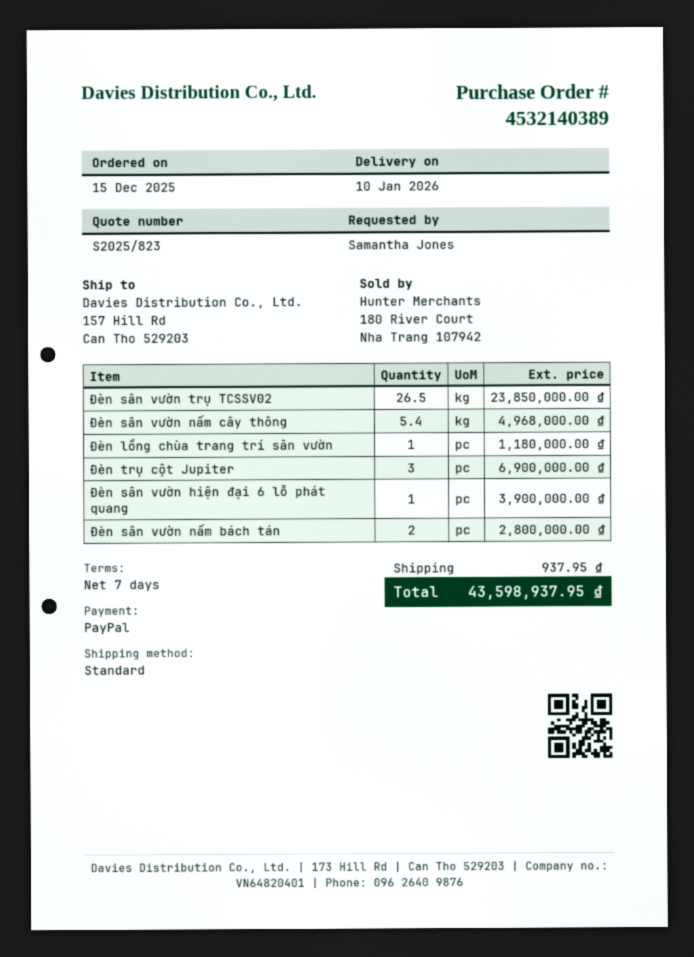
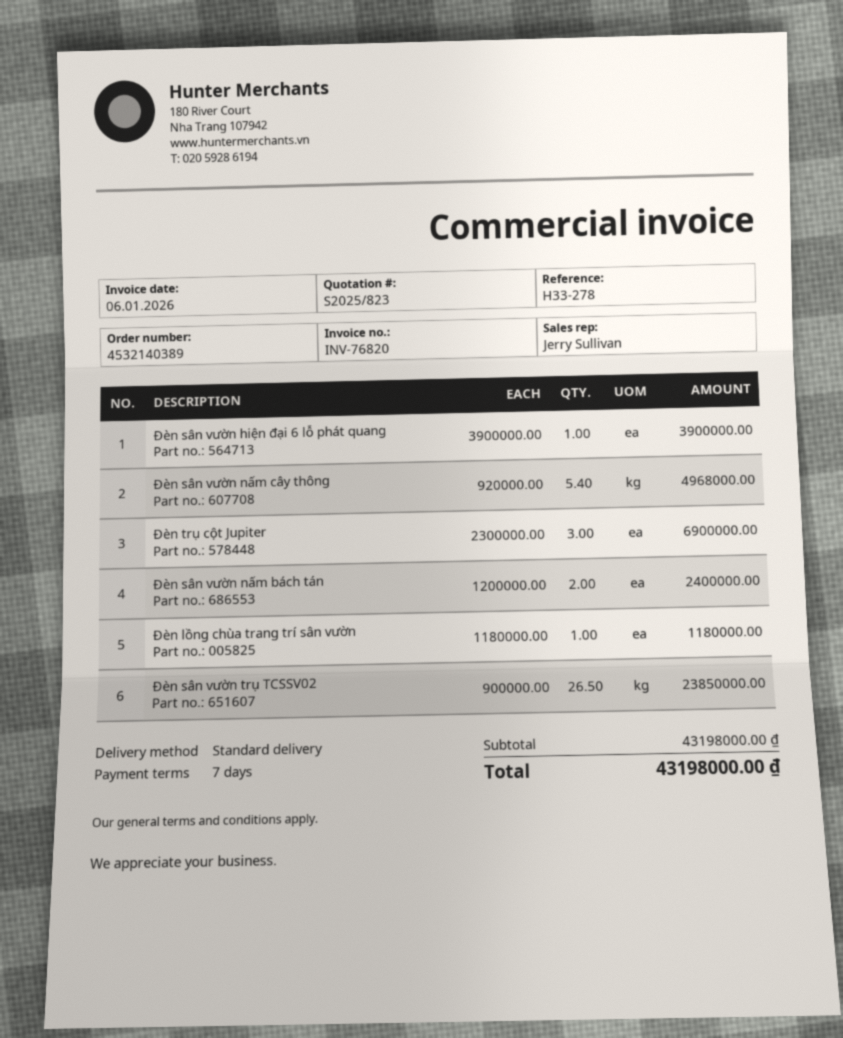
Đèn sân vườn nấm bách tán: 2 for 2800000.00 -> 2 for 2400000.00
shipping: 937.95 -> none
total: 43598937.95 -> 43198000.00

